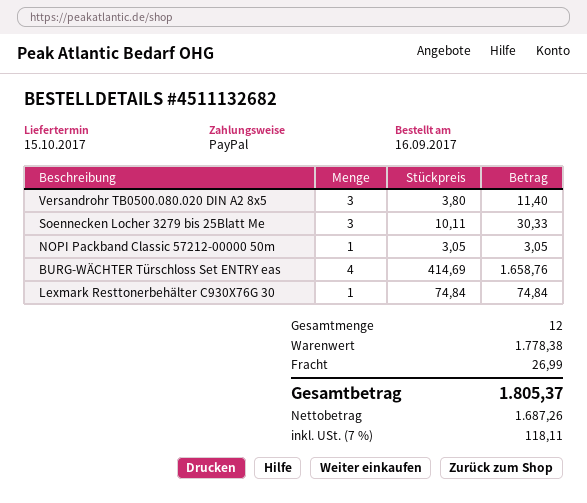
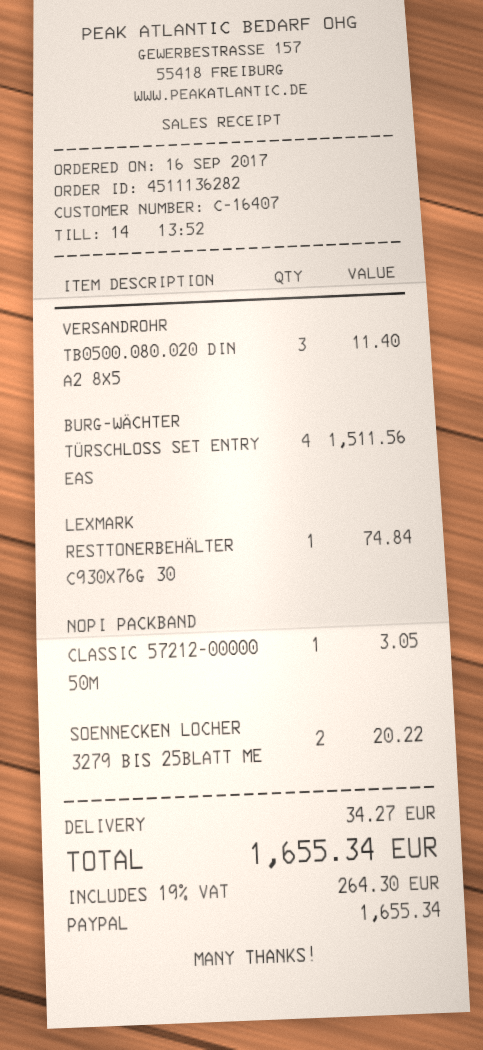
order number: 4511132682 -> 4511136282
Soennecken Locher 3279 bis 25Blatt Me: 3 for 30.33 -> 2 for 20.22
BURG-WÄCHTER Türschloss Set ENTRY eas: 4 for 1658.76 -> 4 for 1511.56
shipping: 26.99 -> 34.27
tax: 7% = 118.11 -> 19% = 264.30
total: 1805.37 -> 1655.34

